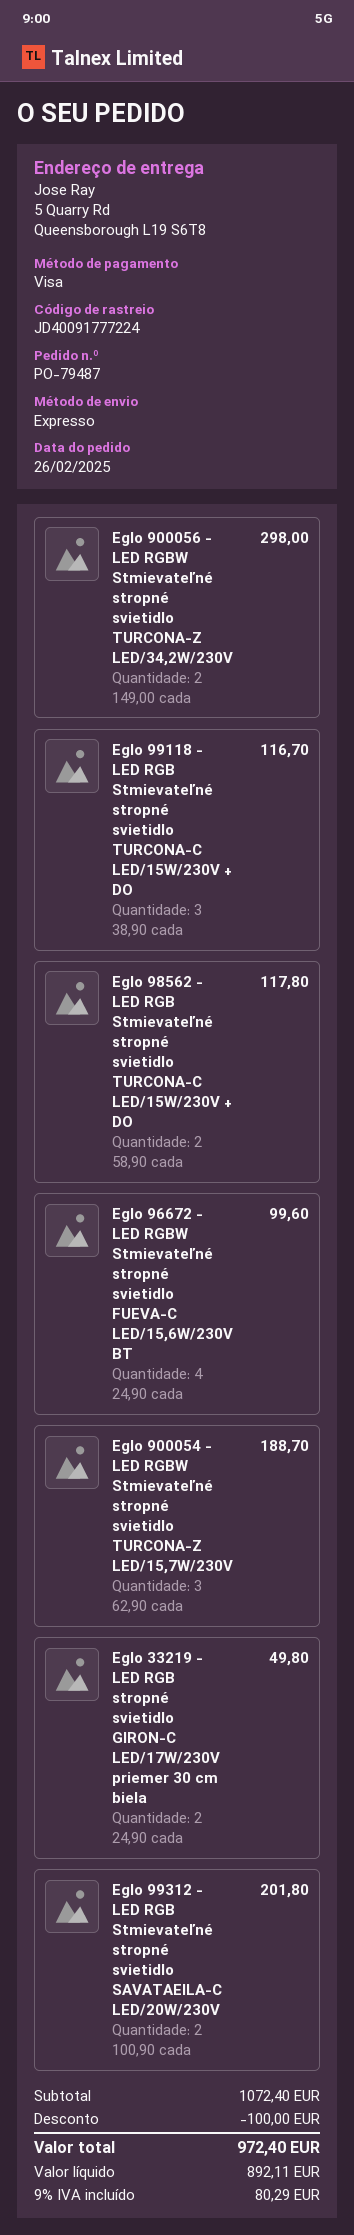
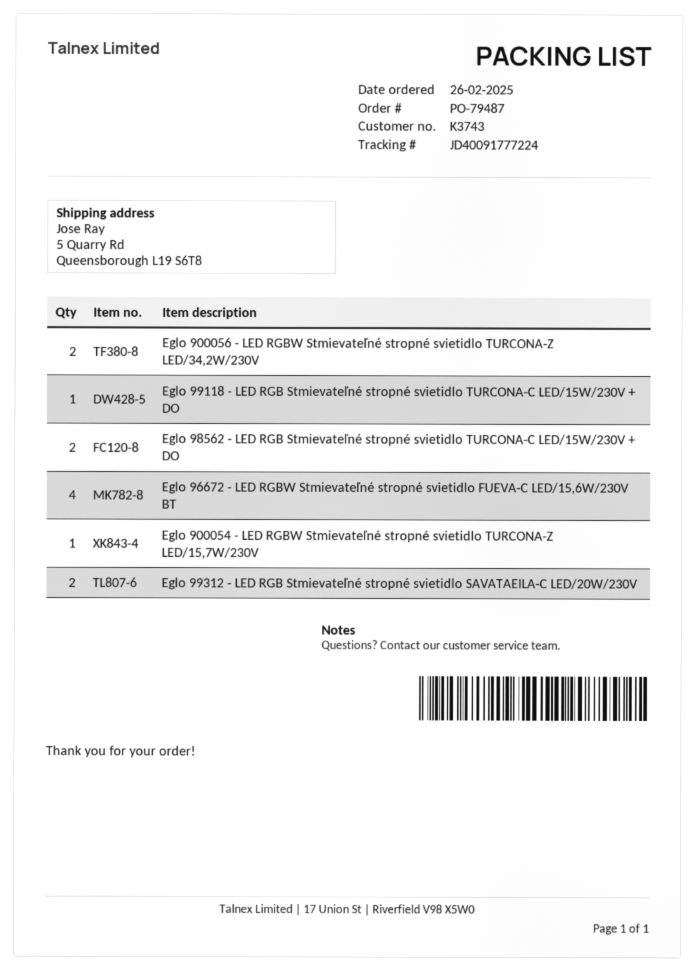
Eglo 99118 - LED RGB Stmievateľné stropné svietidlo TURCONA-C LED/15W/230V + DO: 3 -> 1
Eglo 900054 - LED RGBW Stmievateľné stropné svietidlo TURCONA-Z LED/15,7W/230V: 3 -> 1
Eglo 33219 - LED RGB stropné svietidlo GIRON-C LED/17W/230V priemer 30 cm biela: 2 -> none

